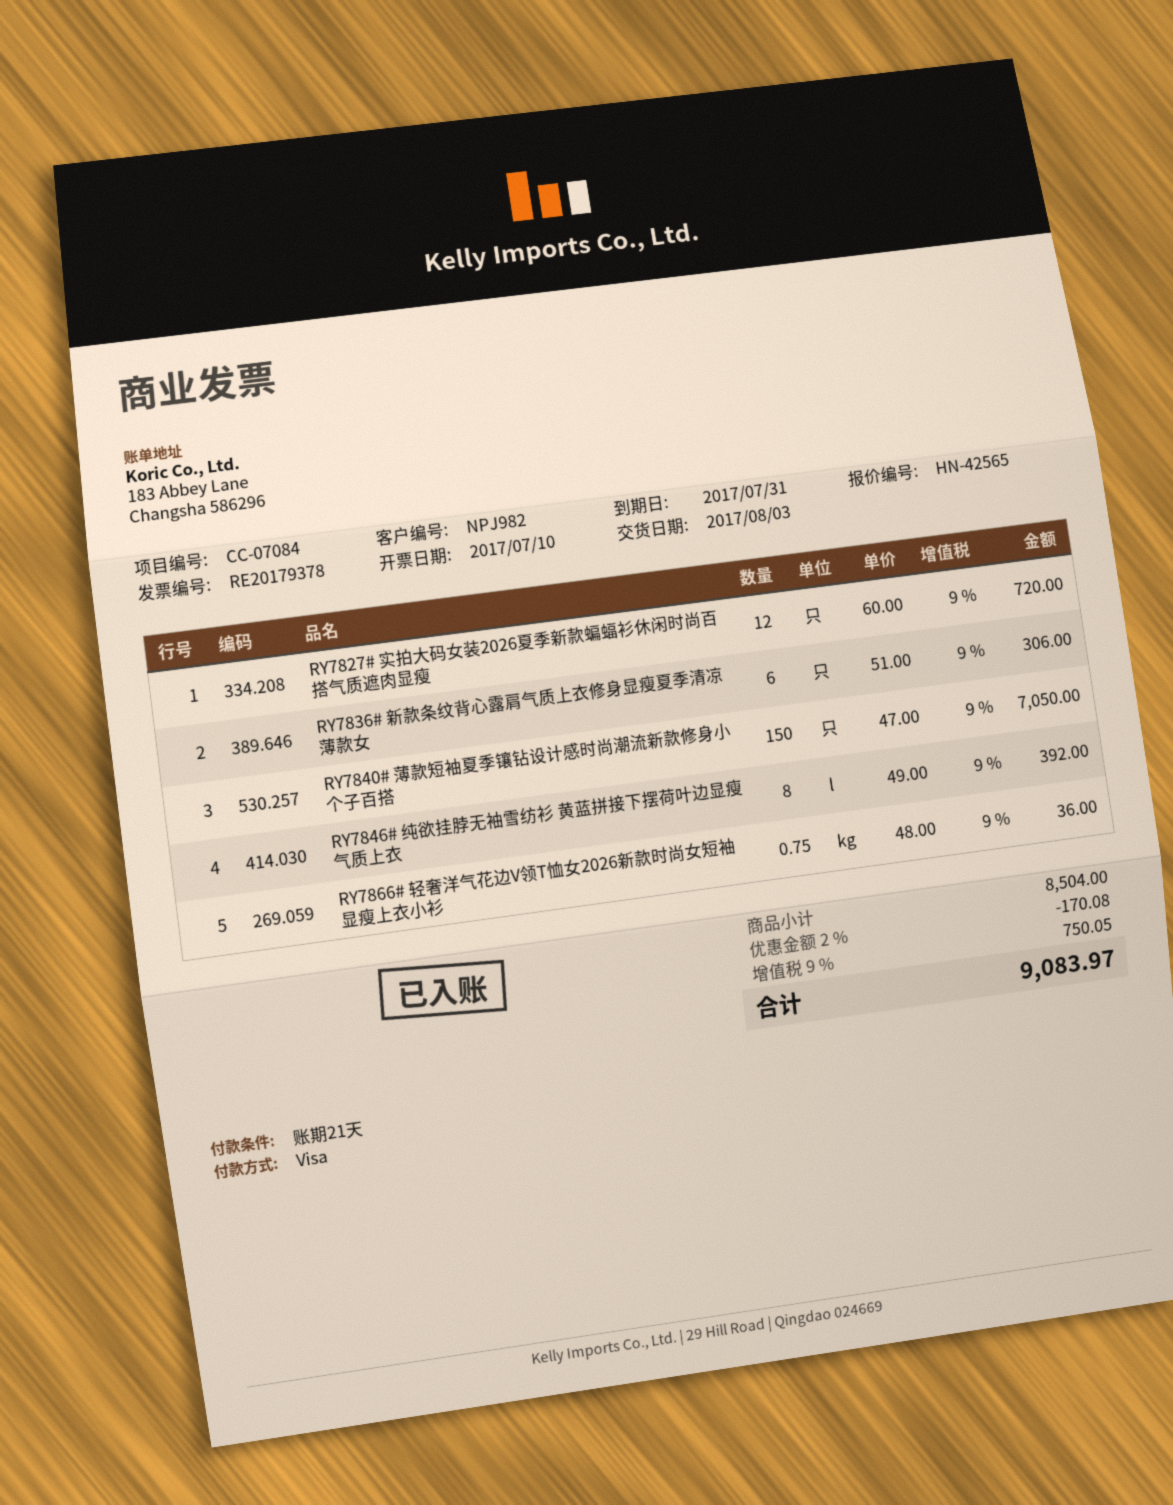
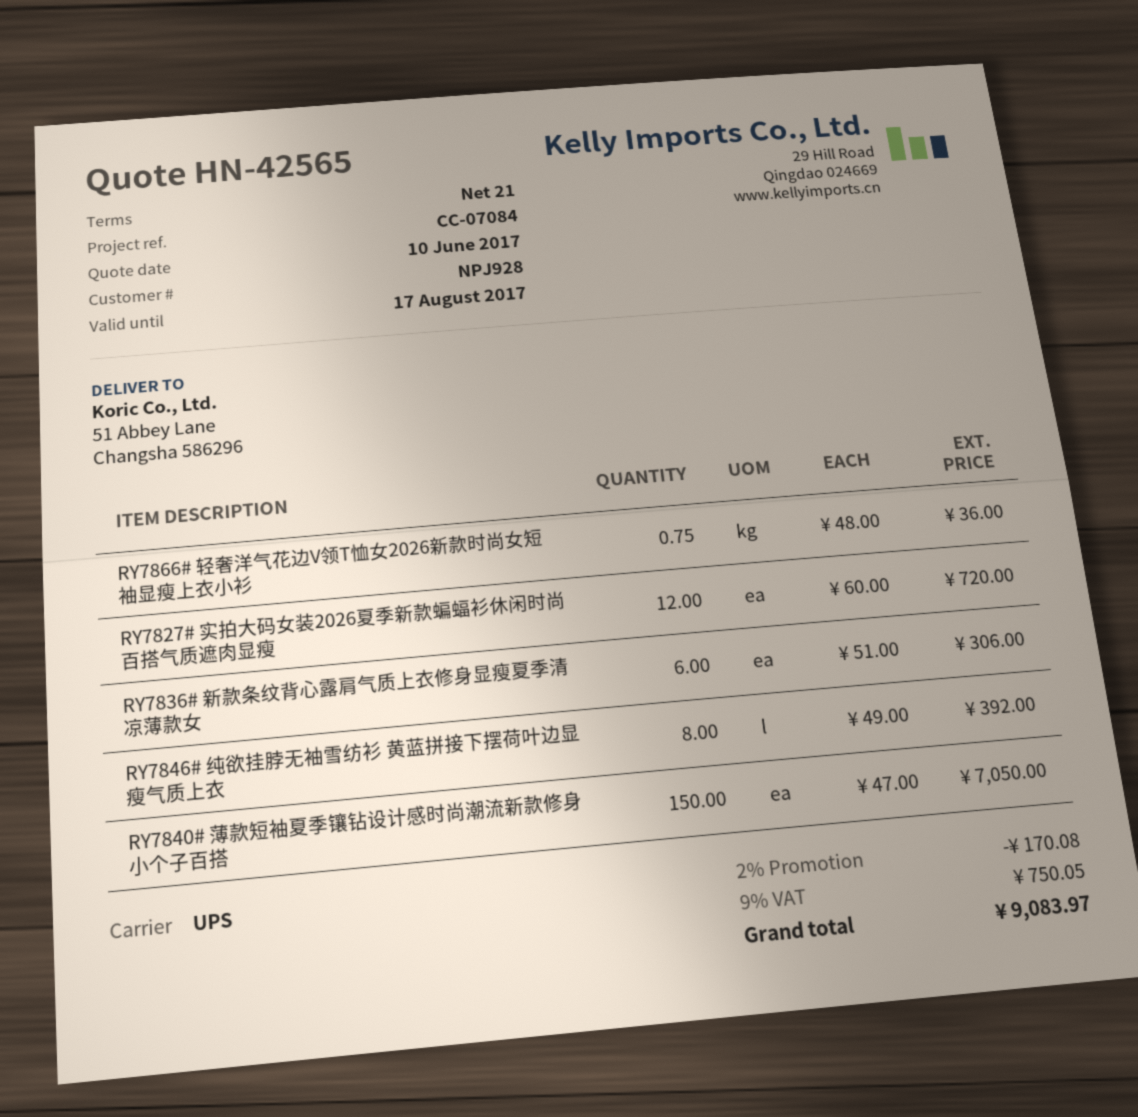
customer number: NPJ982 -> NPJ928

